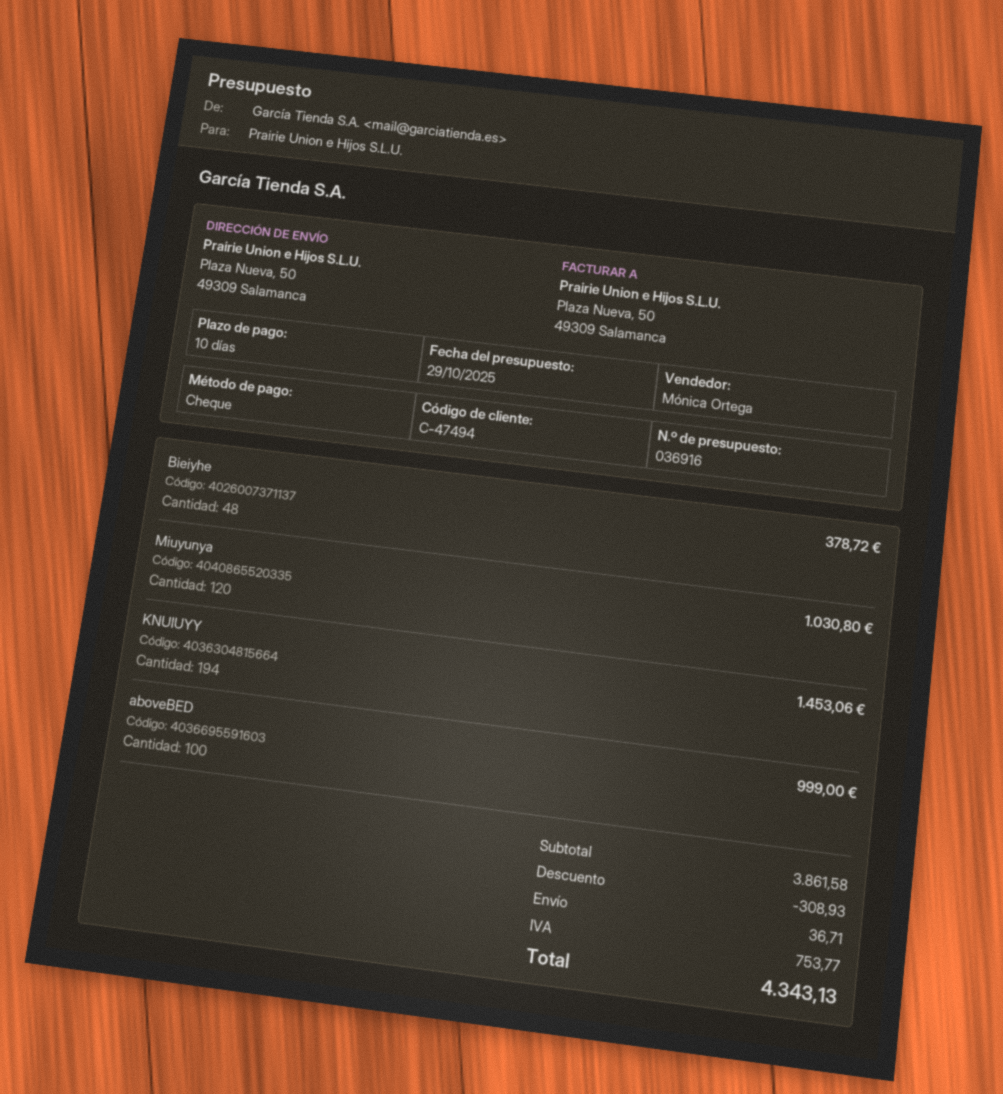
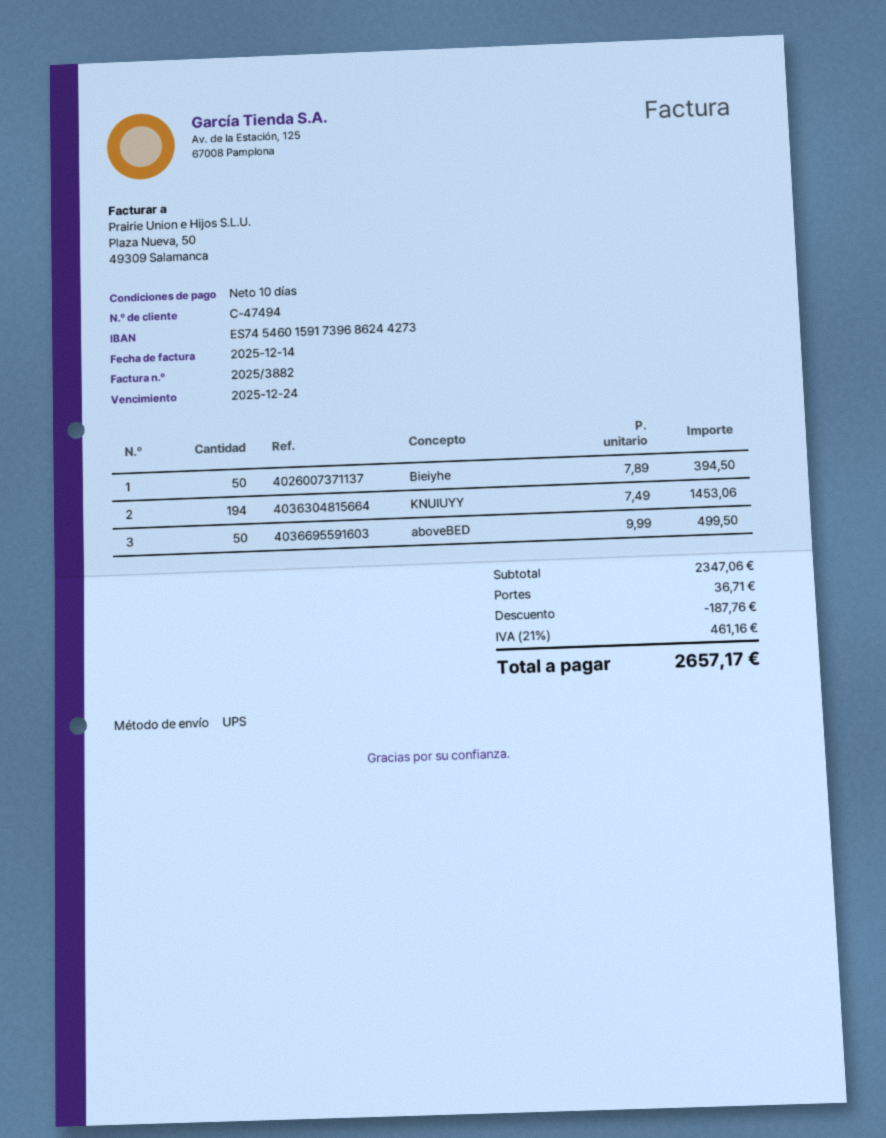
Bieiyhe: 48 for 378.72 -> 50 for 394.50
Miuyunya: 120 for 1030.80 -> none
aboveBED: 100 for 999.00 -> 50 for 499.50
subtotal: 3861.58 -> 2347.06
discount: 308.93 -> 187.76
tax: 753.77 -> 461.16
total: 4343.13 -> 2657.17

